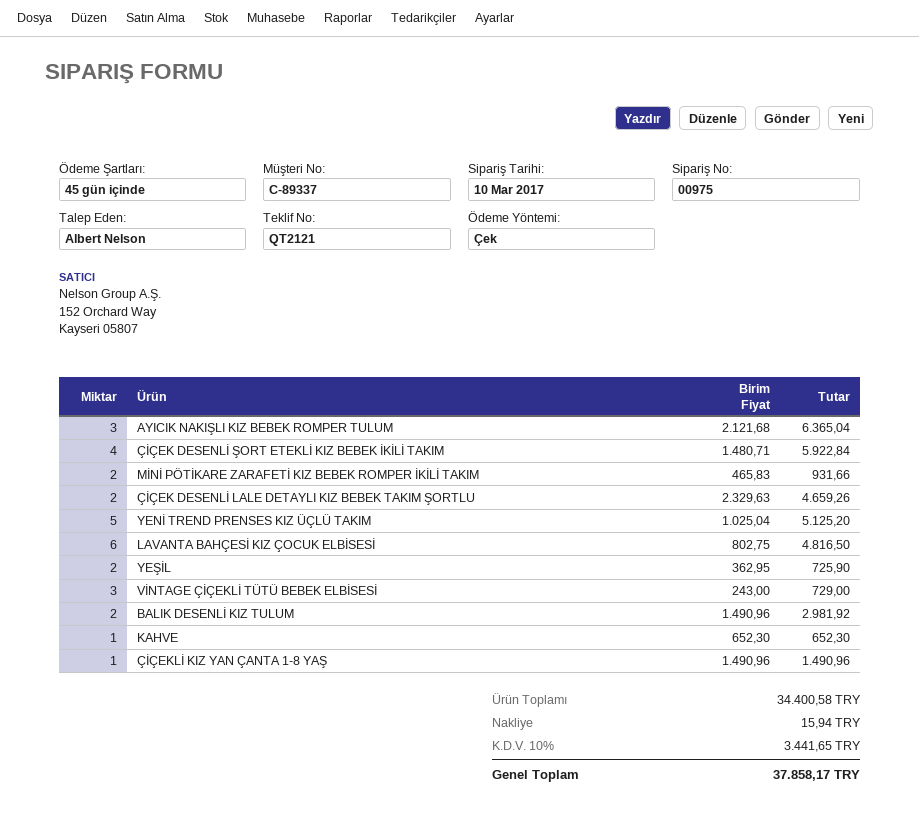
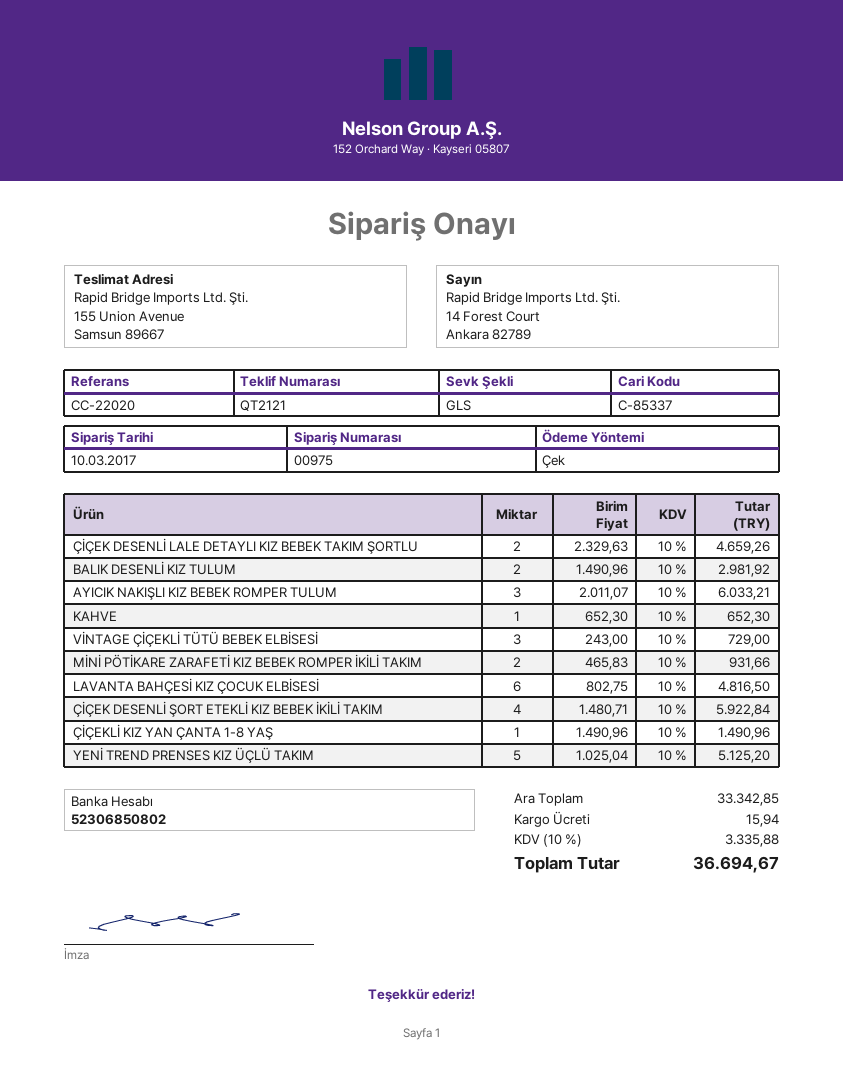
customer number: C-89337 -> C-85337
AYICIK NAKIŞLI KIZ BEBEK ROMPER TULUM: 3 x 2121.68 = 6365.04 -> 3 x 2011.07 = 6033.21
YEŞİL: 2 x 362.95 = 725.90 -> none
subtotal: 34400.58 -> 33342.85
tax: 10% = 3441.65 -> 10% = 3335.88
total: 37858.17 -> 36694.67

